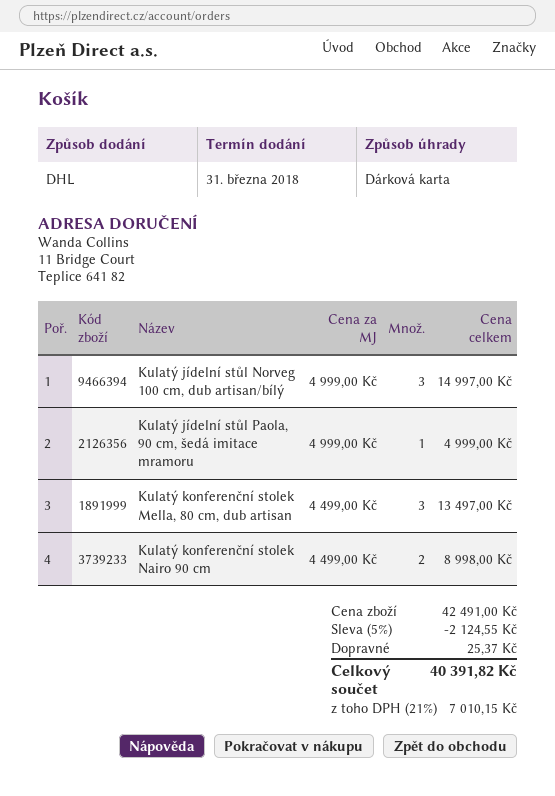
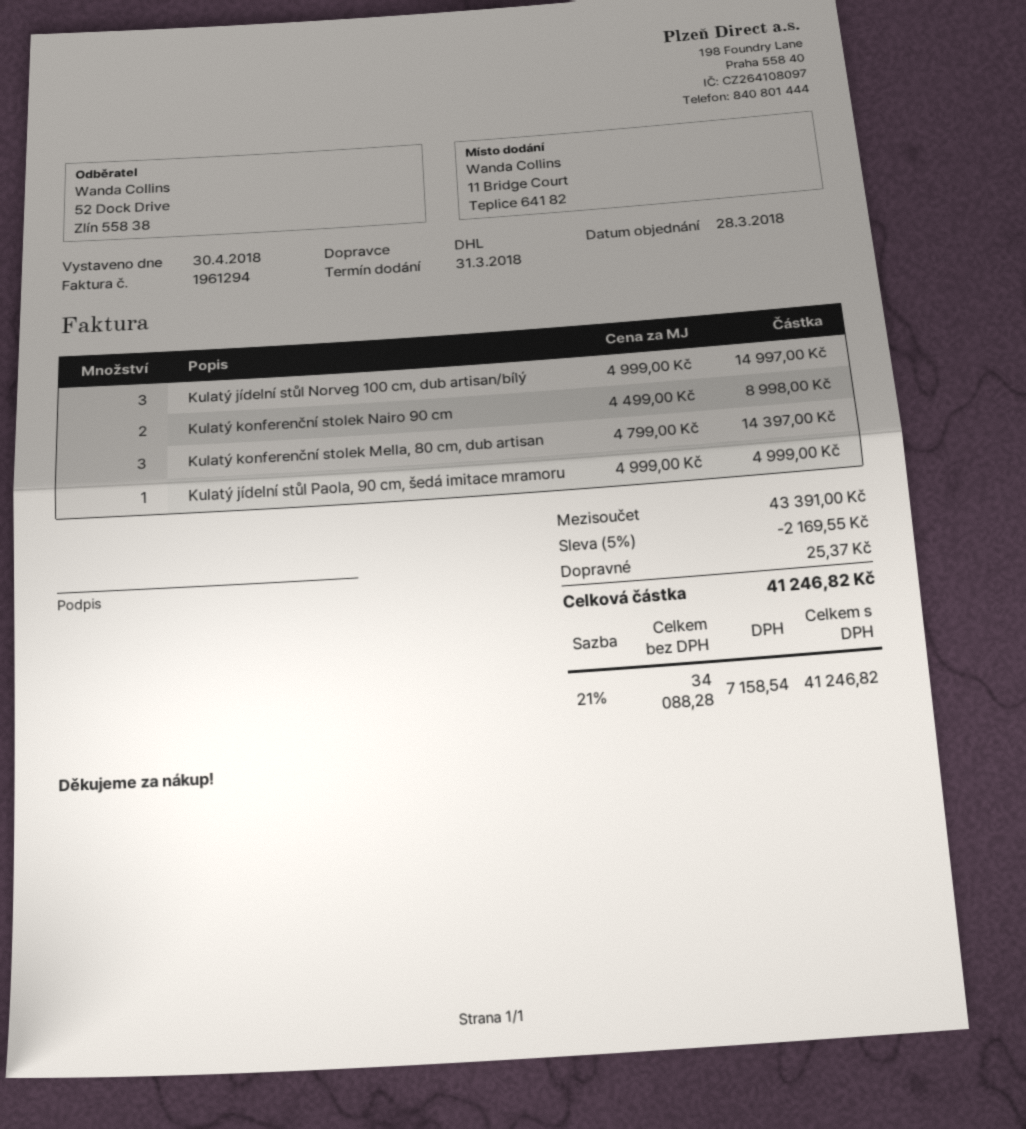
Kulatý konferenční stolek Mella, 80 cm, dub artisan: 3 x 4499.00 = 13497.00 -> 3 x 4799.00 = 14397.00
subtotal: 42491.00 -> 43391.00
discount: 5% = 2124.55 -> 5% = 2169.55
tax: 21% = 7010.15 -> 21% = 7158.54
total: 40391.82 -> 41246.82

